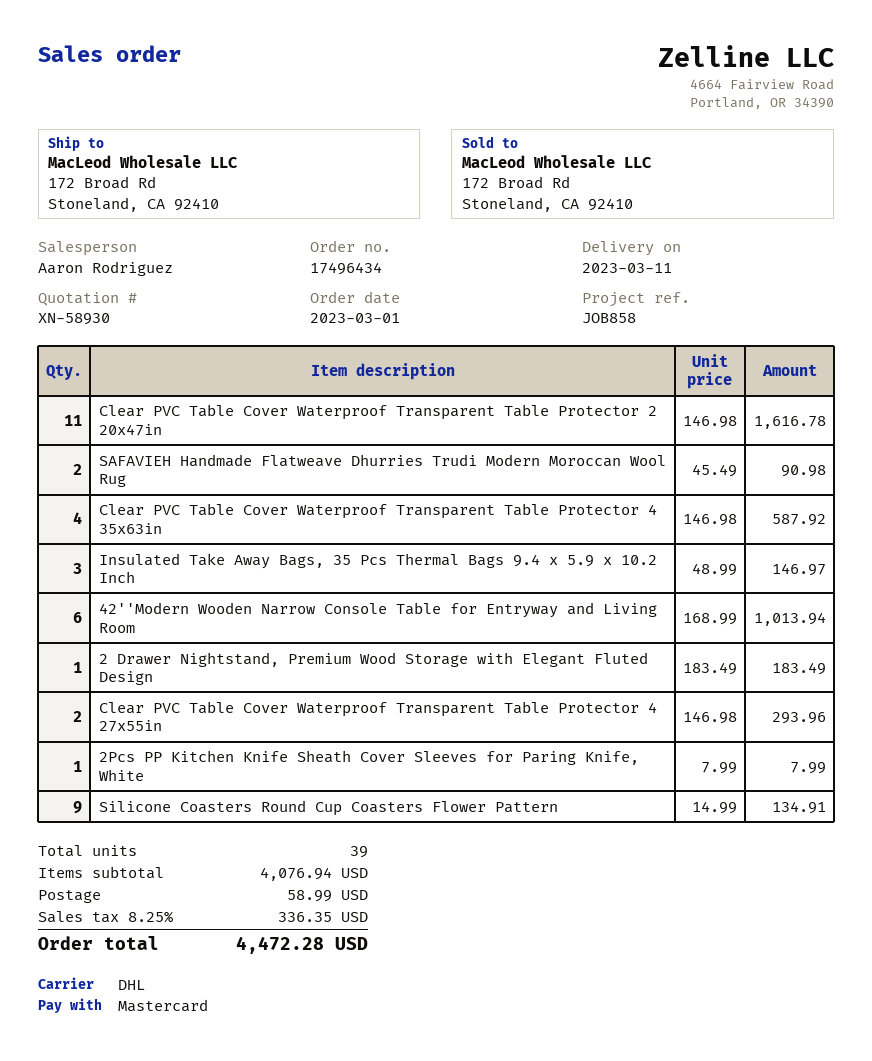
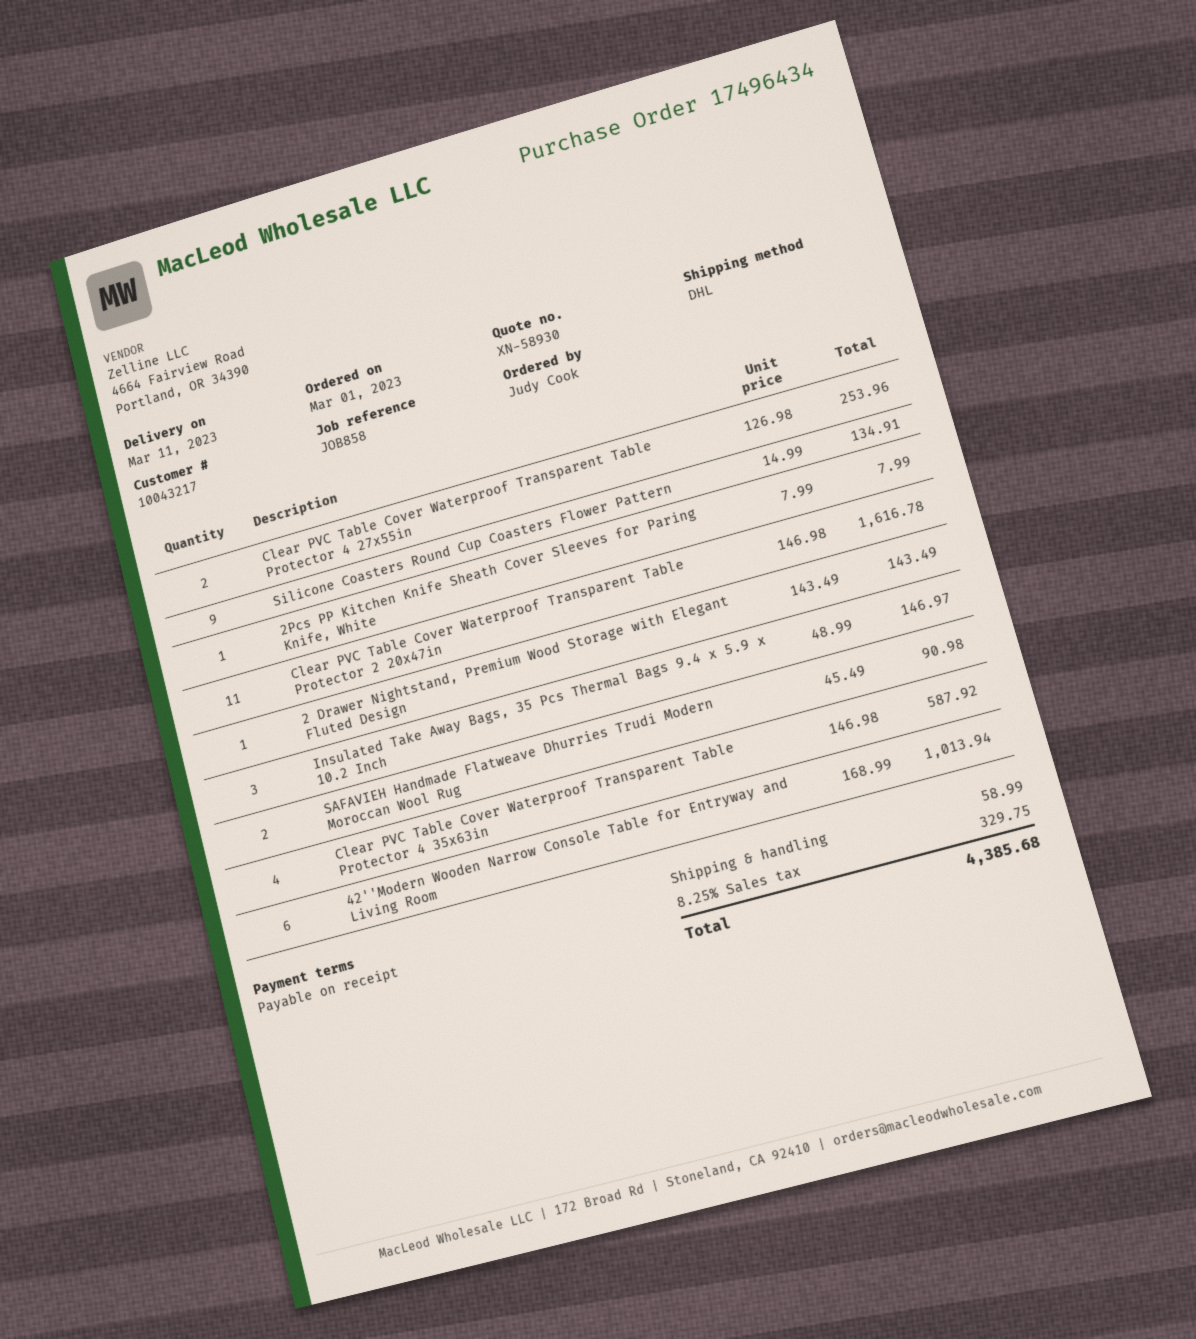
2 Drawer Nightstand, Premium Wood Storage with Elegant Fluted Design: 1 x 183.49 = 183.49 -> 1 x 143.49 = 143.49
Clear PVC Table Cover Waterproof Transparent Table Protector 4 27x55in: 2 x 146.98 = 293.96 -> 2 x 126.98 = 253.96
tax: 8.25% = 336.35 -> 8.25% = 329.75
total: 4472.28 -> 4385.68

